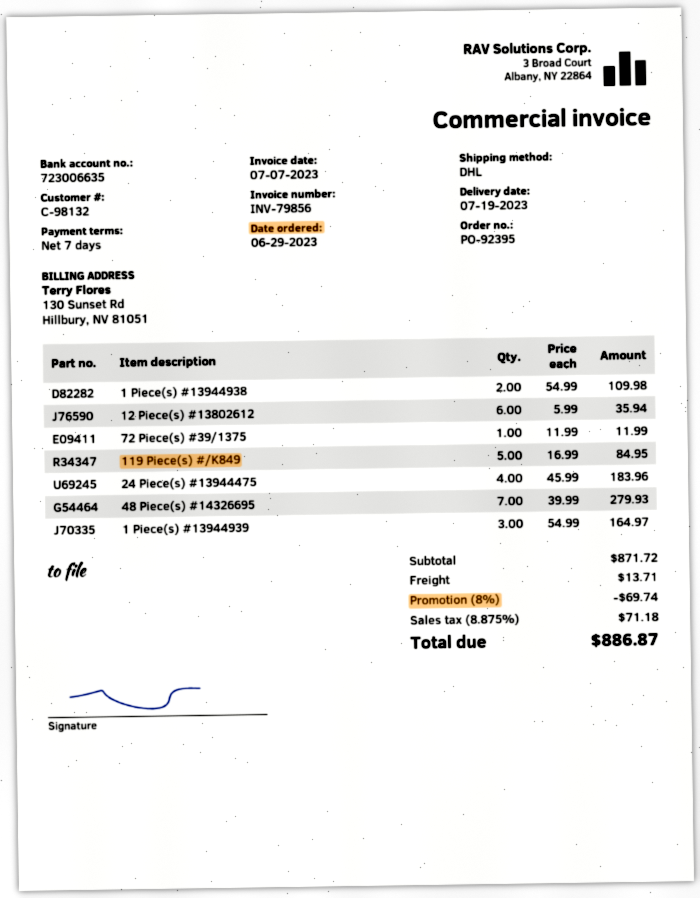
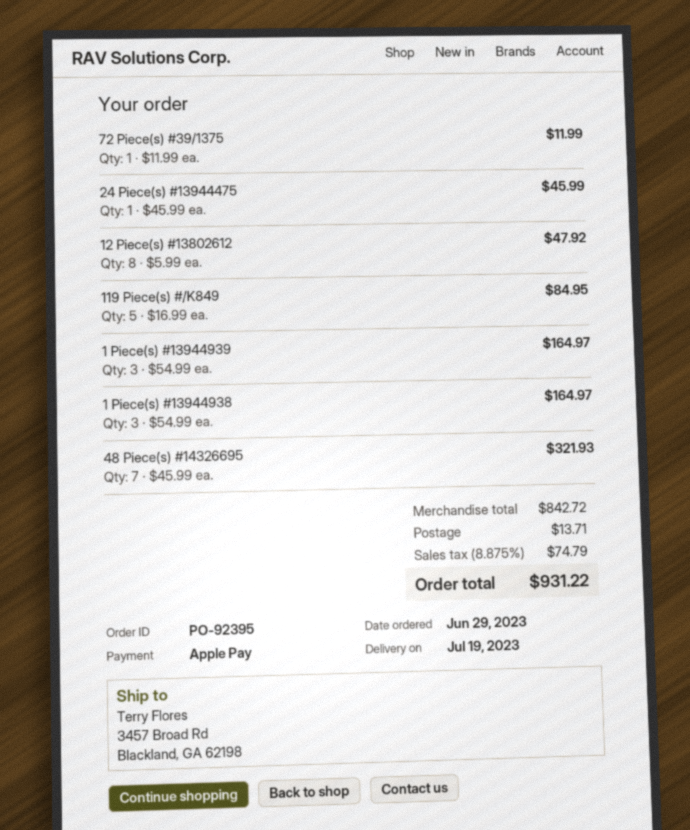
1 Piece(s) #13944938: 2 x 54.99 = 109.98 -> 3 x 54.99 = 164.97
12 Piece(s) #13802612: 6 x 5.99 = 35.94 -> 8 x 5.99 = 47.92
24 Piece(s) #13944475: 4 x 45.99 = 183.96 -> 1 x 45.99 = 45.99
48 Piece(s) #14326695: 7 x 39.99 = 279.93 -> 7 x 45.99 = 321.93
subtotal: 871.72 -> 842.72
discount: 8% = 69.74 -> none
tax: 8.875% = 71.18 -> 8.875% = 74.79
total: 886.87 -> 931.22

